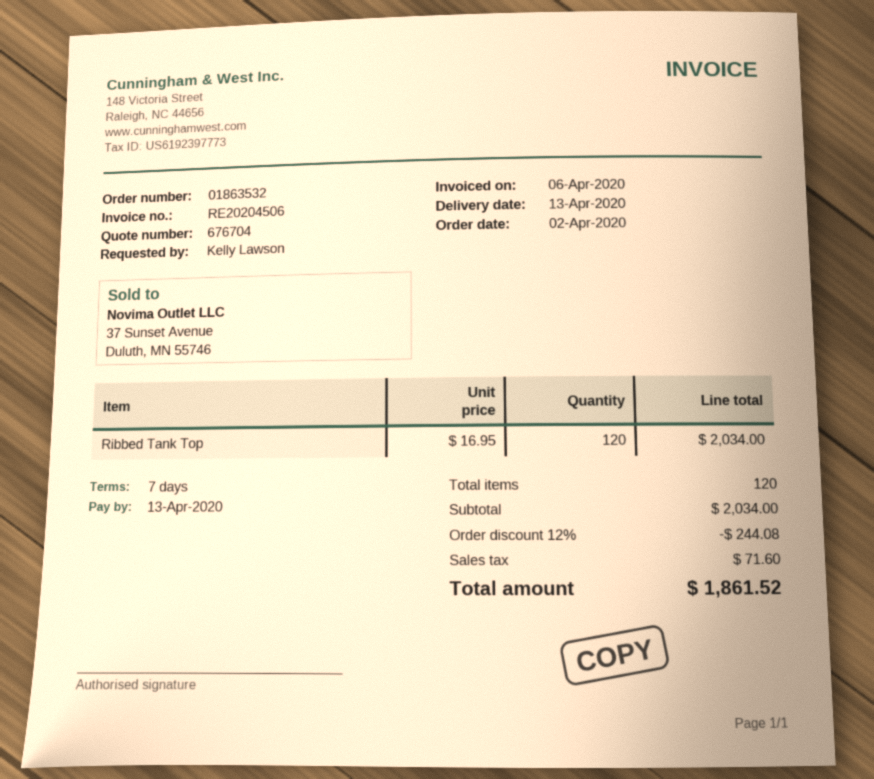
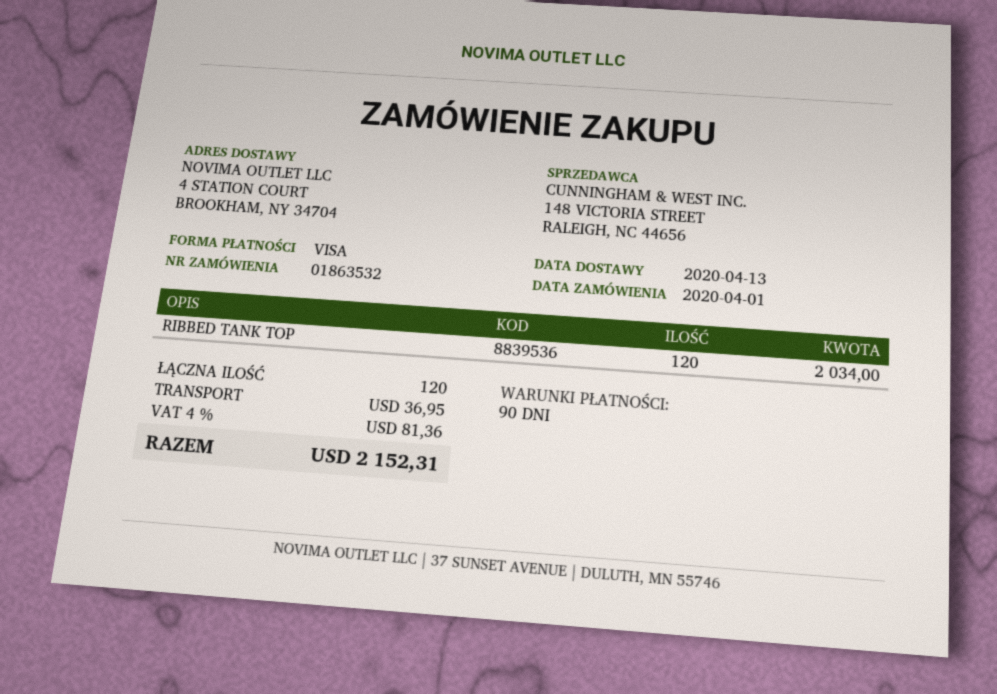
order date: 2020-04-02 -> 2020-04-01
payment terms: 7 days -> 90 days
discount: 12% = 244.08 -> none
shipping: none -> 36.95
tax: 71.60 -> 81.36
total: 1861.52 -> 2152.31

